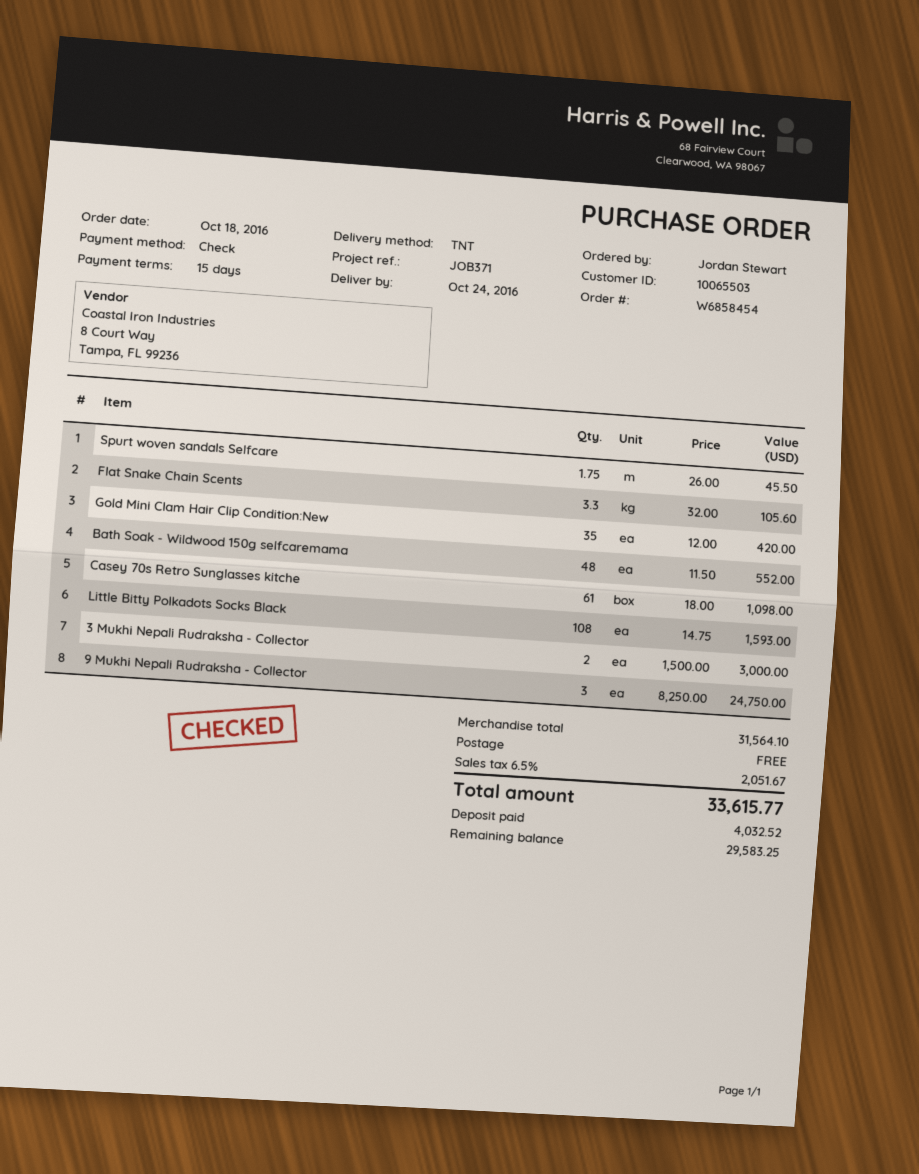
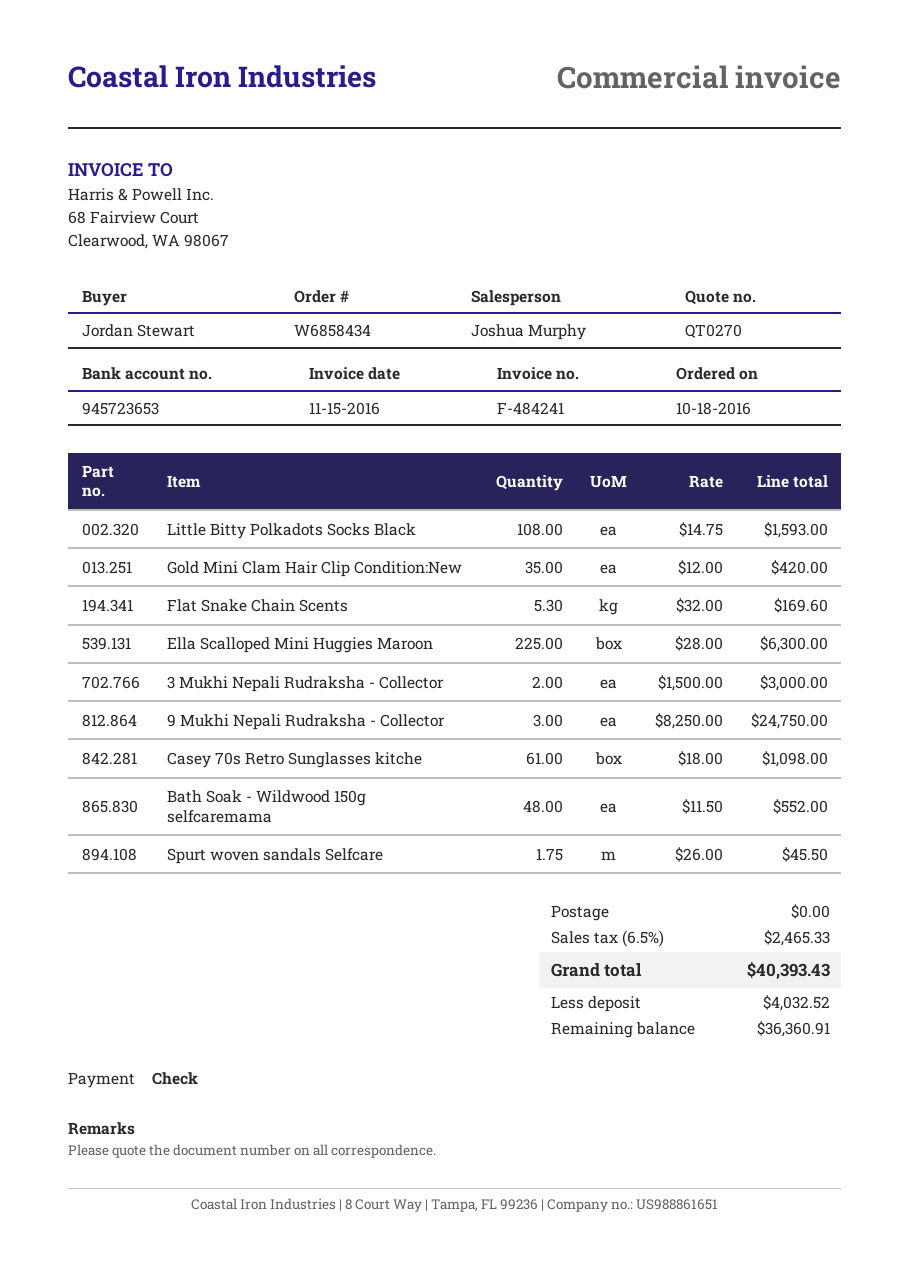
order number: W6858454 -> W6858434
Flat Snake Chain Scents: 3.3 x 32.00 = 105.60 -> 5.3 x 32.00 = 169.60
Ella Scalloped Mini Huggies Maroon: none -> 225 x 28.00 = 6300.00
tax: 6.5% = 2051.67 -> 6.5% = 2465.33
total: 33615.77 -> 40393.43
balance: 29583.25 -> 36360.91

